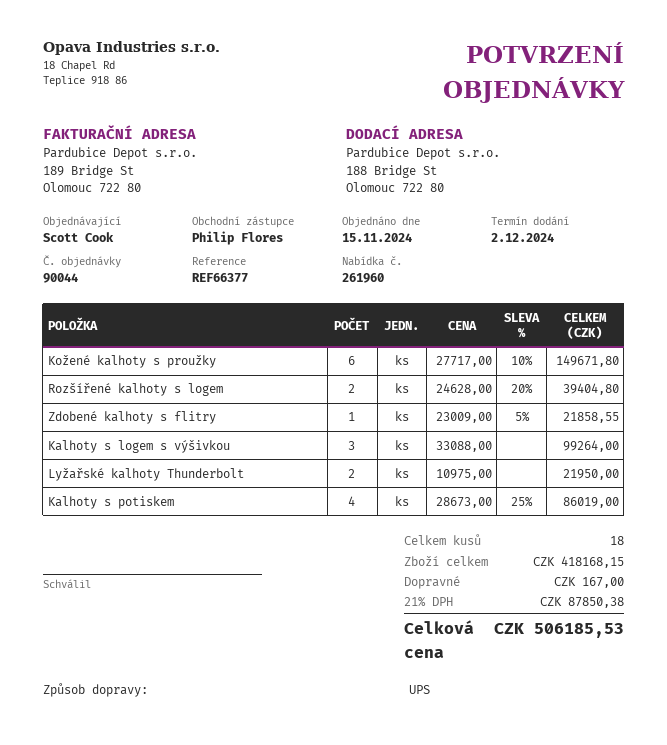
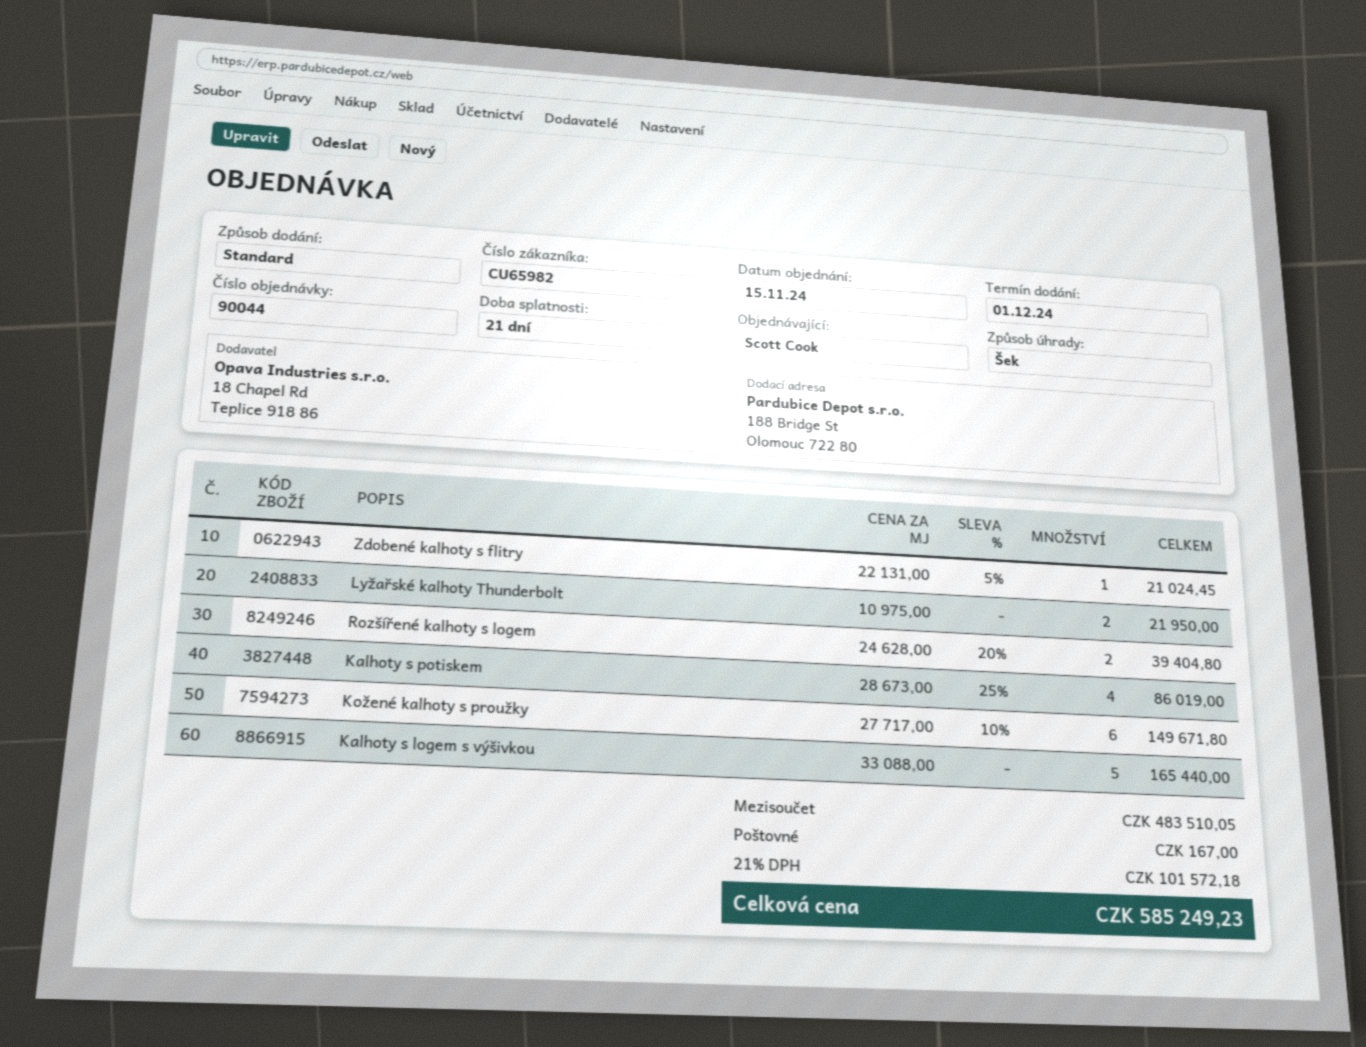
delivery date: 2024-12-02 -> 2024-12-01
shipping method: UPS -> standard
Zdobené kalhoty s flitry: 1 x 23009.00 - 5% = 21858.55 -> 1 x 22131.00 - 5% = 21024.45
Kalhoty s logem s výšivkou: 3 x 33088.00 = 99264.00 -> 5 x 33088.00 = 165440.00
subtotal: 418168.15 -> 483510.05
tax: 21% = 87850.38 -> 21% = 101572.18
total: 506185.53 -> 585249.23

